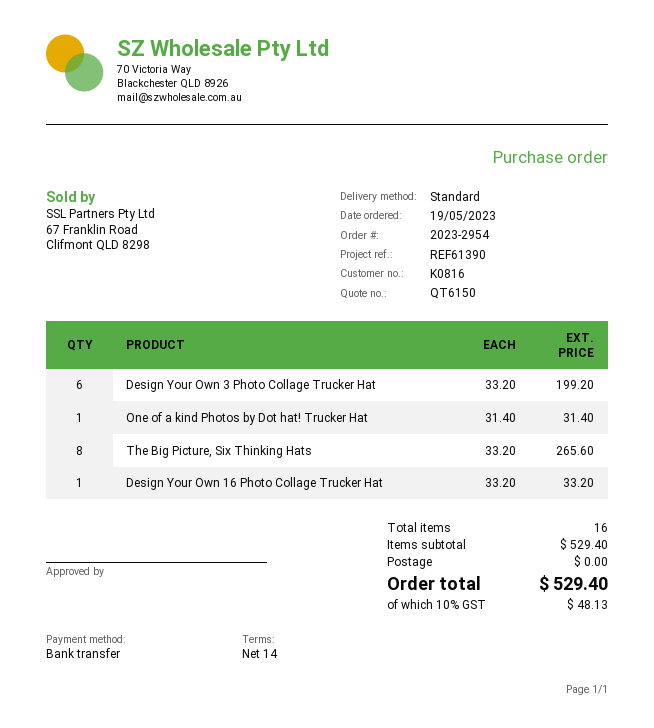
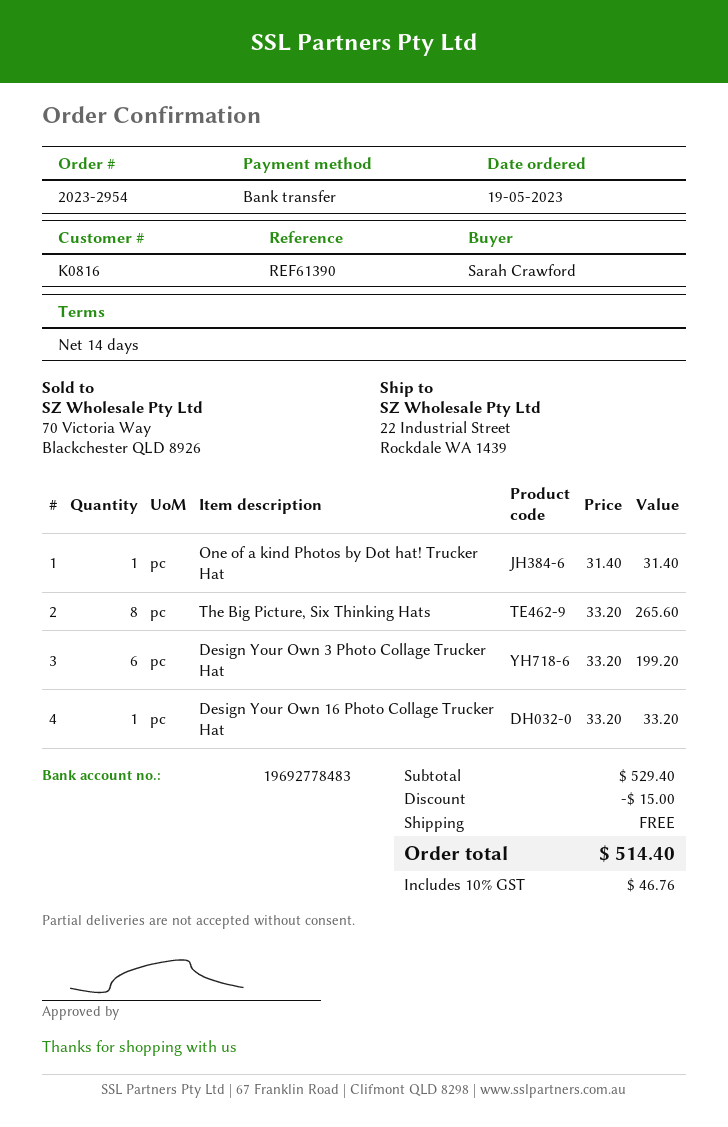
discount: none -> 15.00
tax: 10% = 48.13 -> 10% = 46.76
total: 529.40 -> 514.40

